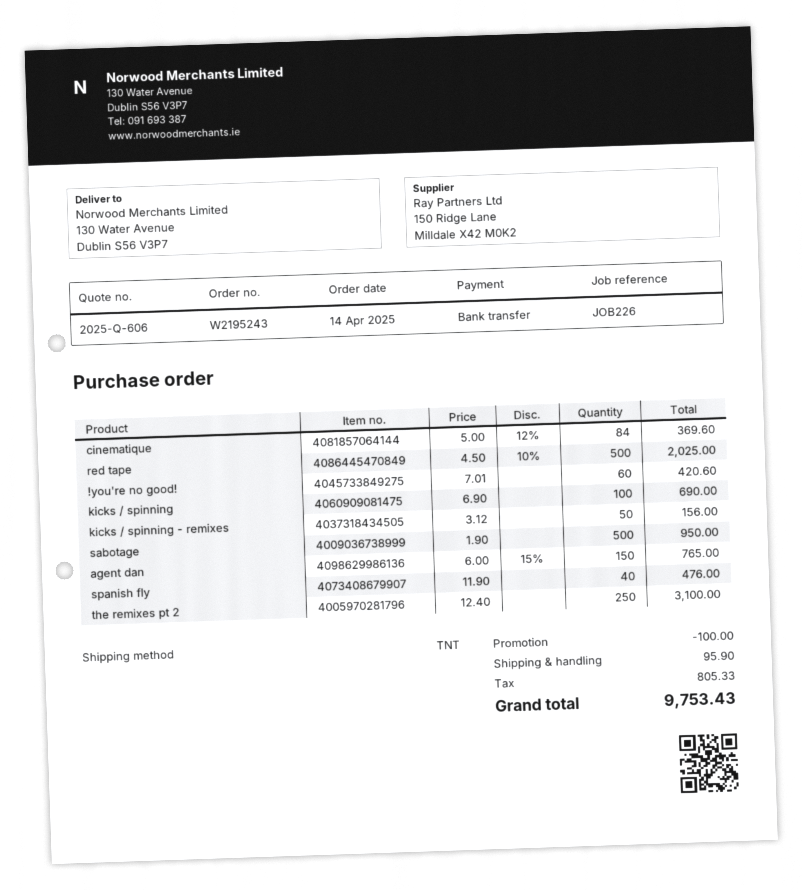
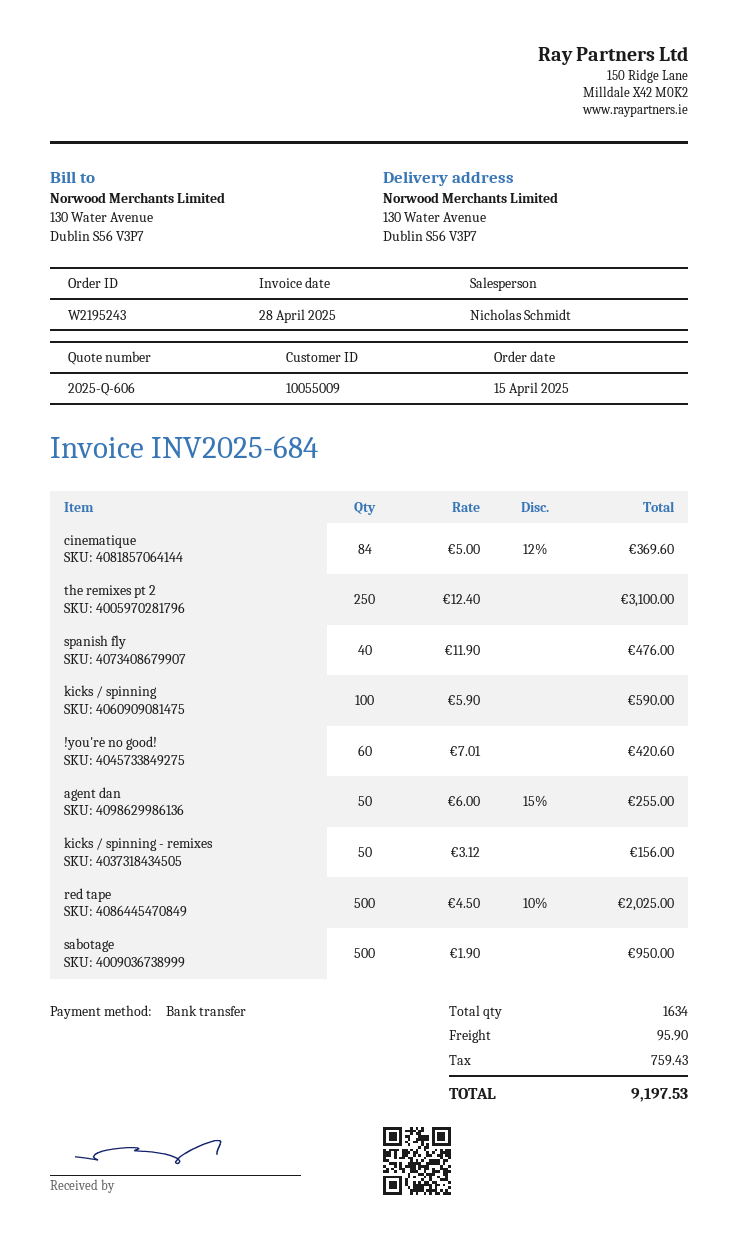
order date: 2025-04-14 -> 2025-04-15
kicks / spinning: 100 x 6.90 = 690.00 -> 100 x 5.90 = 590.00
agent dan: 150 x 6.00 - 15% = 765.00 -> 50 x 6.00 - 15% = 255.00
discount: 100.00 -> none
tax: 805.33 -> 759.43
total: 9753.43 -> 9197.53

